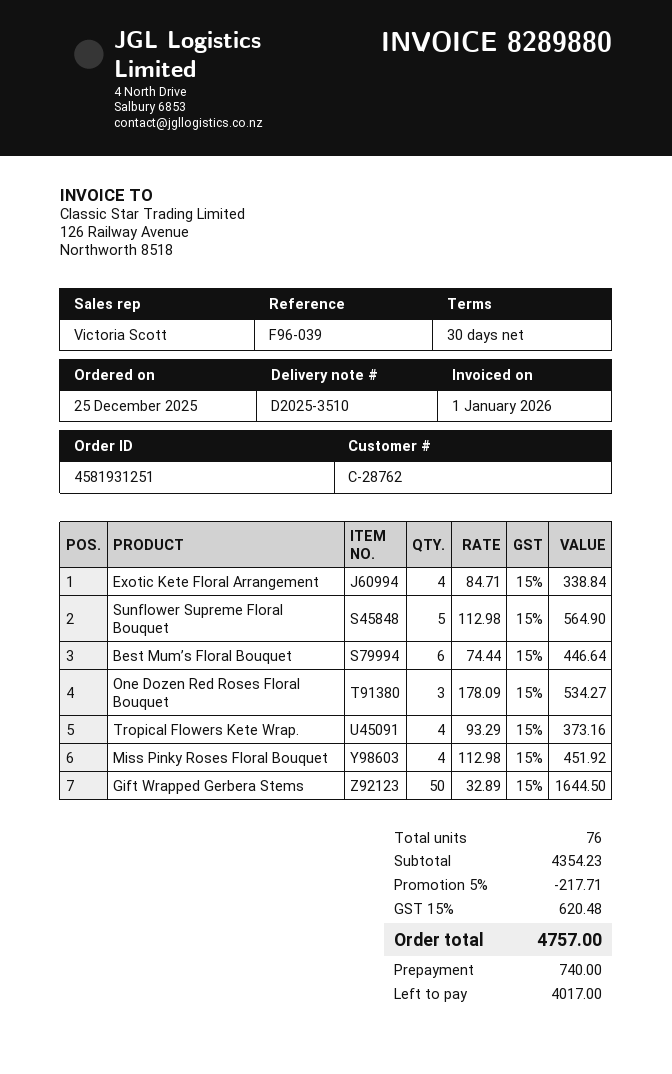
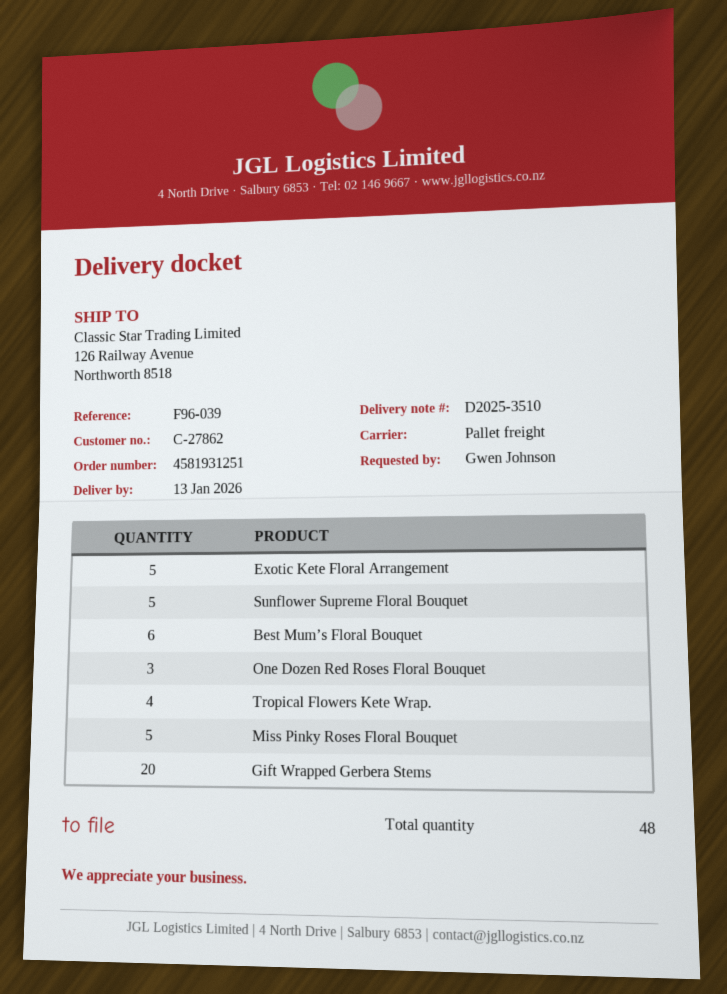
customer number: C-28762 -> C-27862
Exotic Kete Floral Arrangement: 4 -> 5
Miss Pinky Roses Floral Bouquet: 4 -> 5
Gift Wrapped Gerbera Stems: 50 -> 20
total quantity: 76 -> 48

